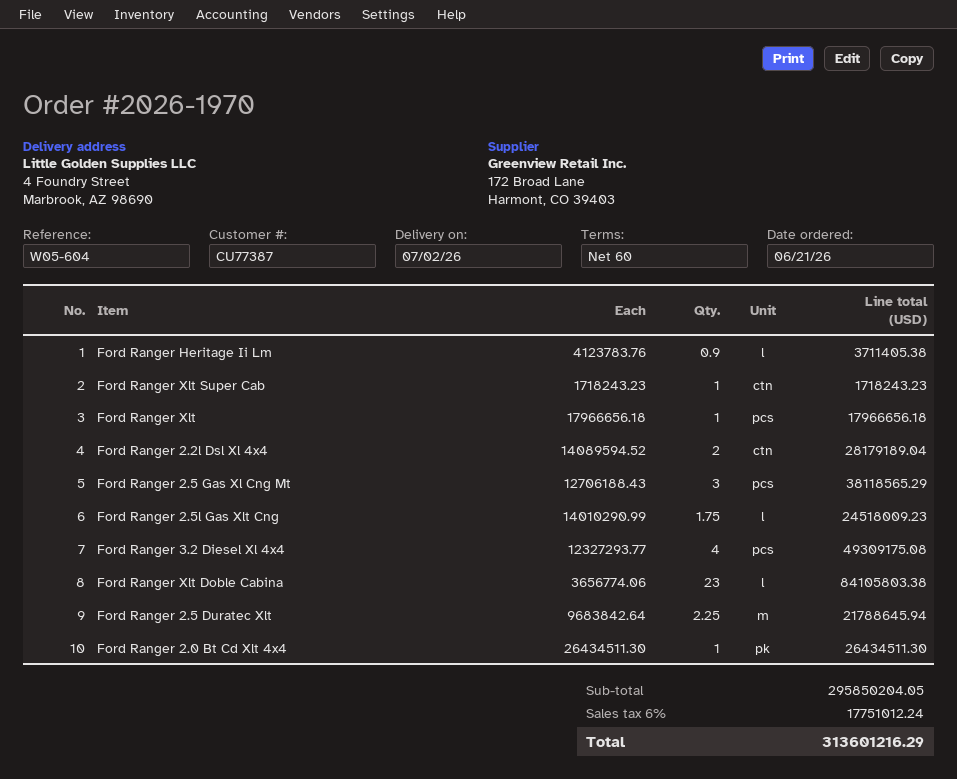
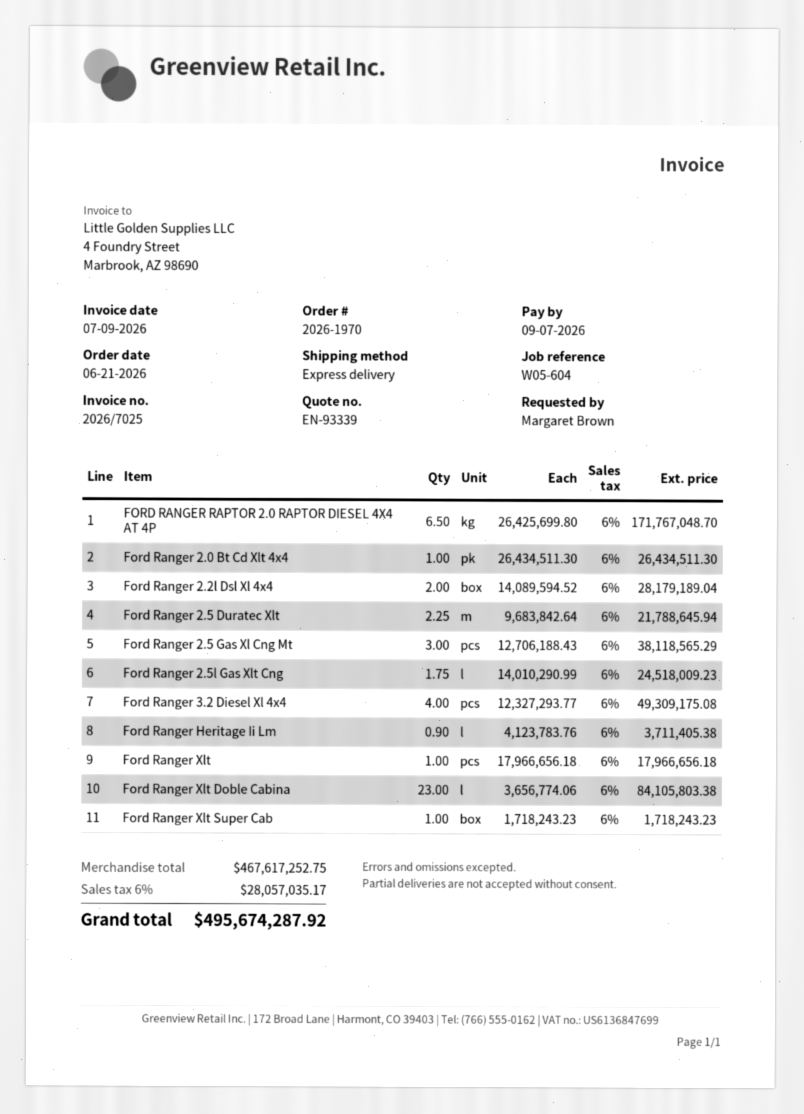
FORD RANGER RAPTOR 2.0 RAPTOR DIESEL 4X4 AT 4P: none -> 6.5 x 26425699.80 = 171767048.70
subtotal: 295850204.05 -> 467617252.75
tax: 6% = 17751012.24 -> 6% = 28057035.17
total: 313601216.29 -> 495674287.92

